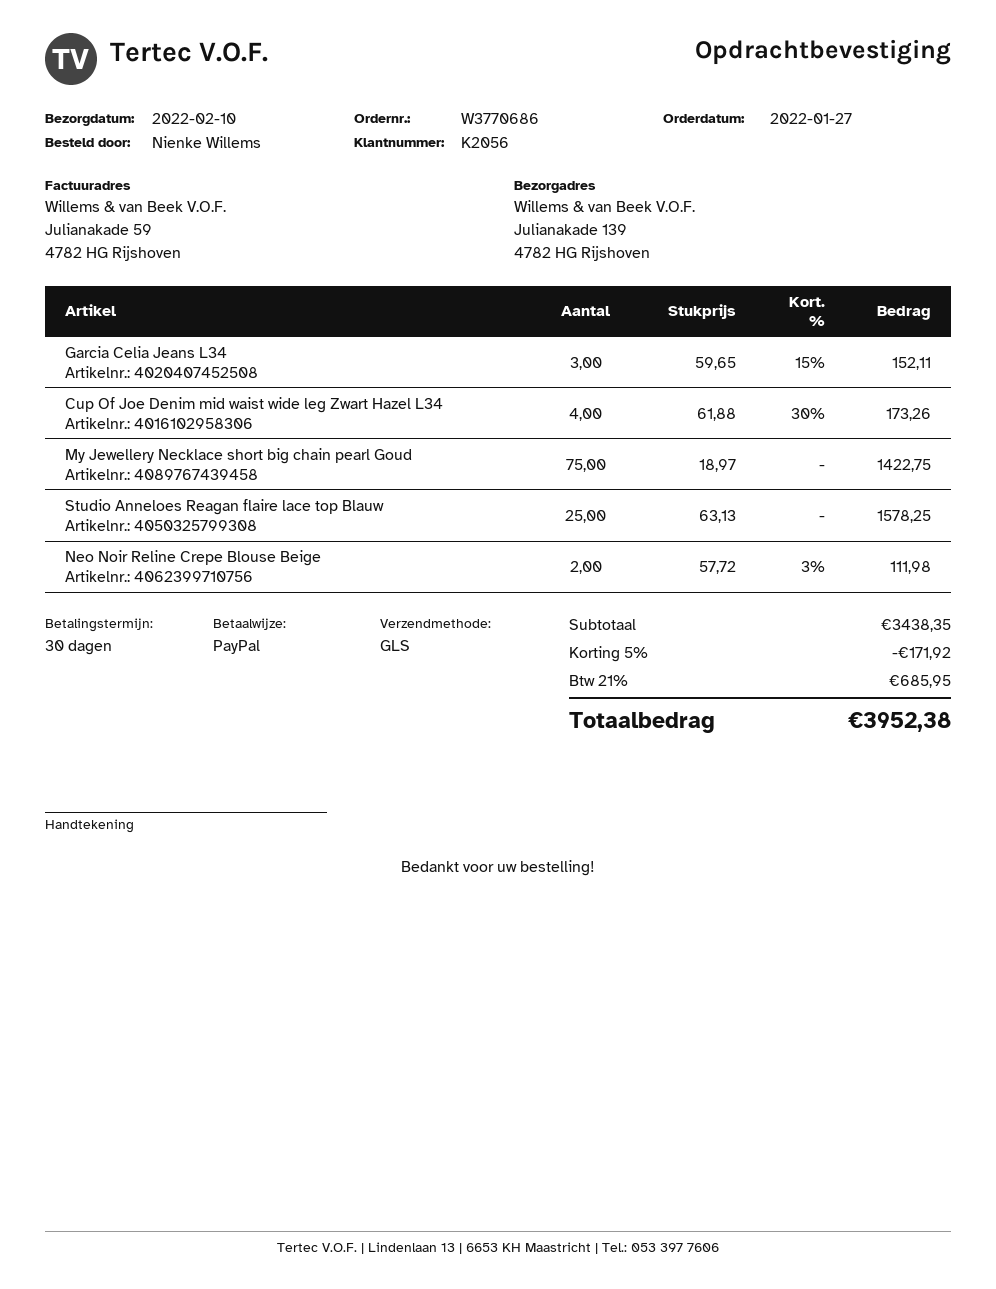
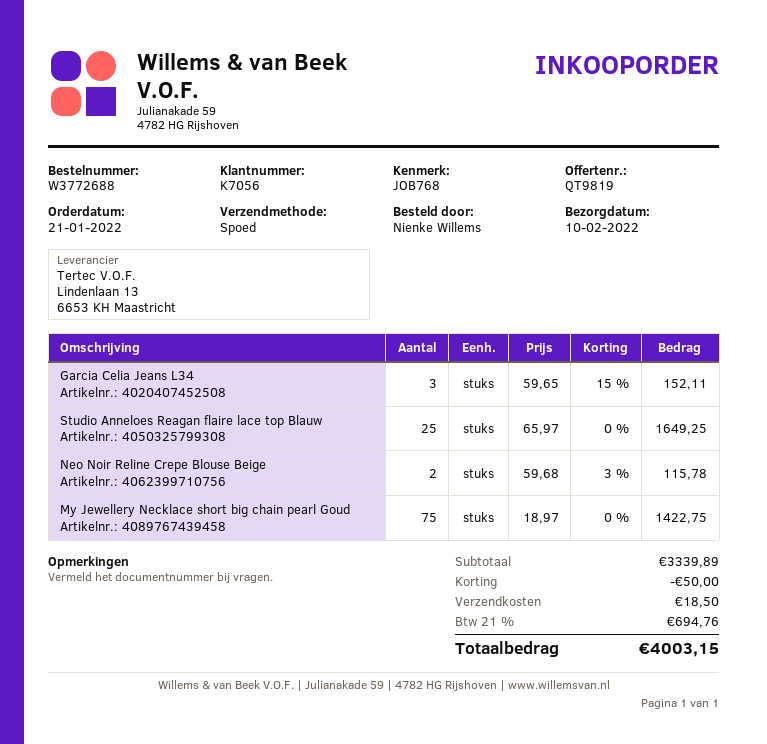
order number: W3770686 -> W3772688
order date: 2022-01-27 -> 2022-01-21
customer number: K2056 -> K7056
shipping method: GLS -> express
Cup Of Joe Denim mid waist wide leg Zwart Hazel L34: 4 x 61.88 - 30% = 173.26 -> none
Studio Anneloes Reagan flaire lace top Blauw: 25 x 63.13 = 1578.25 -> 25 x 65.97 = 1649.25
Neo Noir Reline Crepe Blouse Beige: 2 x 57.72 - 3% = 111.98 -> 2 x 59.68 - 3% = 115.78
subtotal: 3438.35 -> 3339.89
discount: 171.92 -> 50.00
shipping: none -> 18.50
tax: 21% = 685.95 -> 21% = 694.76
total: 3952.38 -> 4003.15

